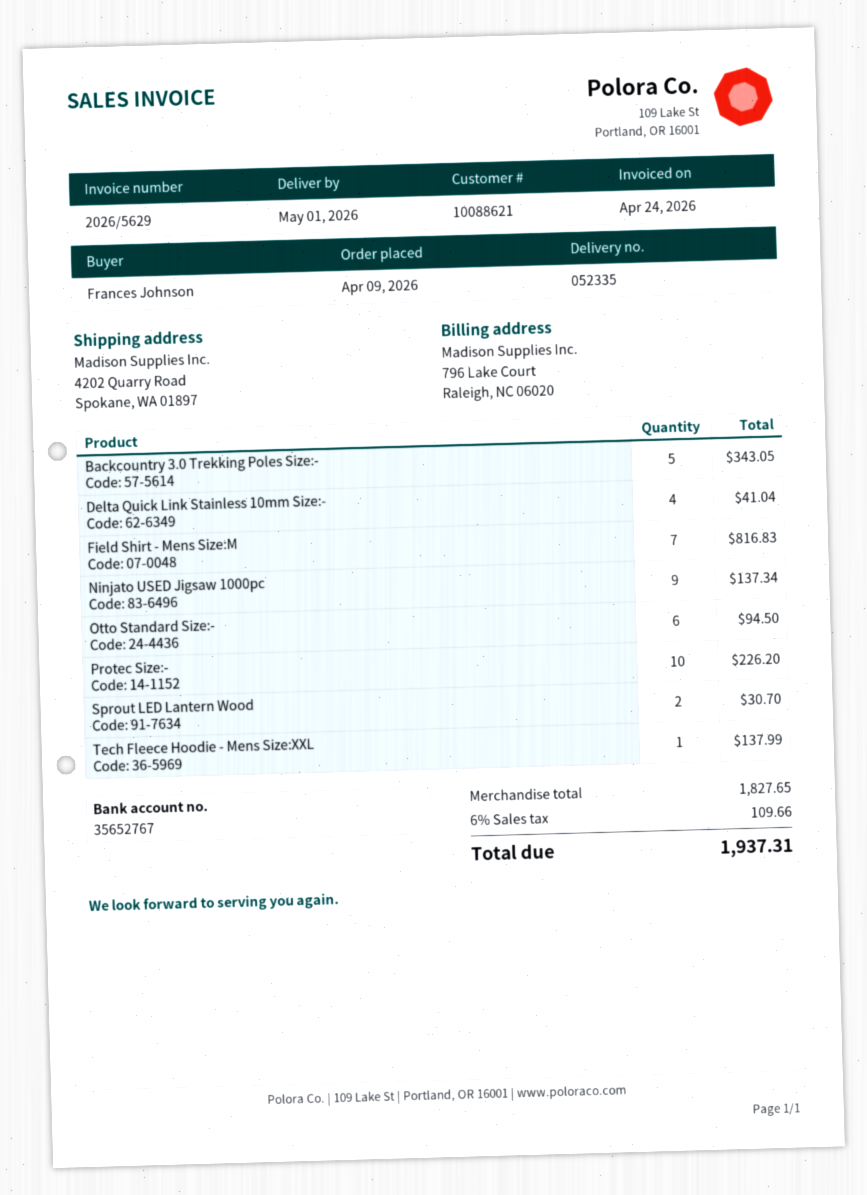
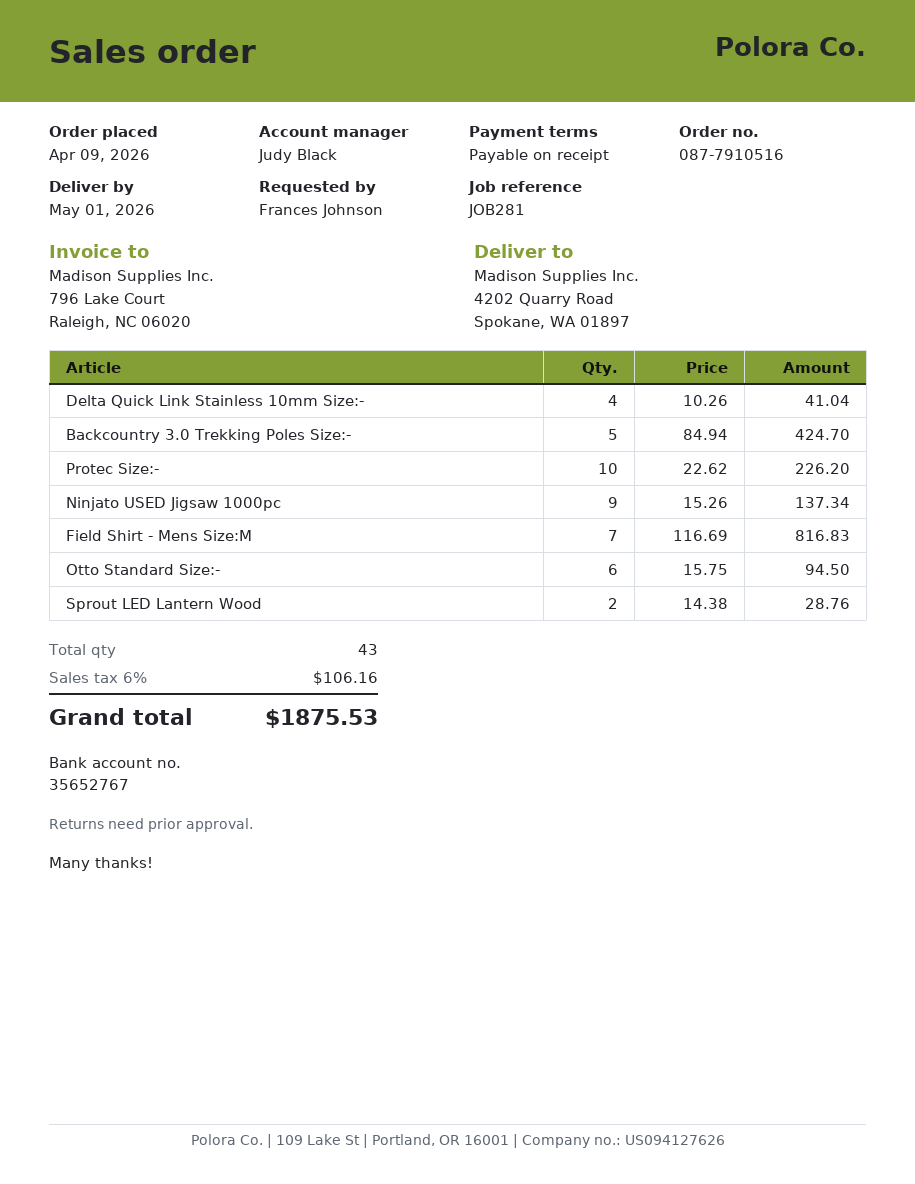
Backcountry 3.0 Trekking Poles Size:-: 5 for 343.05 -> 5 for 424.70
Sprout LED Lantern Wood: 2 for 30.70 -> 2 for 28.76
Tech Fleece Hoodie - Mens Size:XXL: 1 for 137.99 -> none
tax: 6% = 109.66 -> 6% = 106.16
total: 1937.31 -> 1875.53

